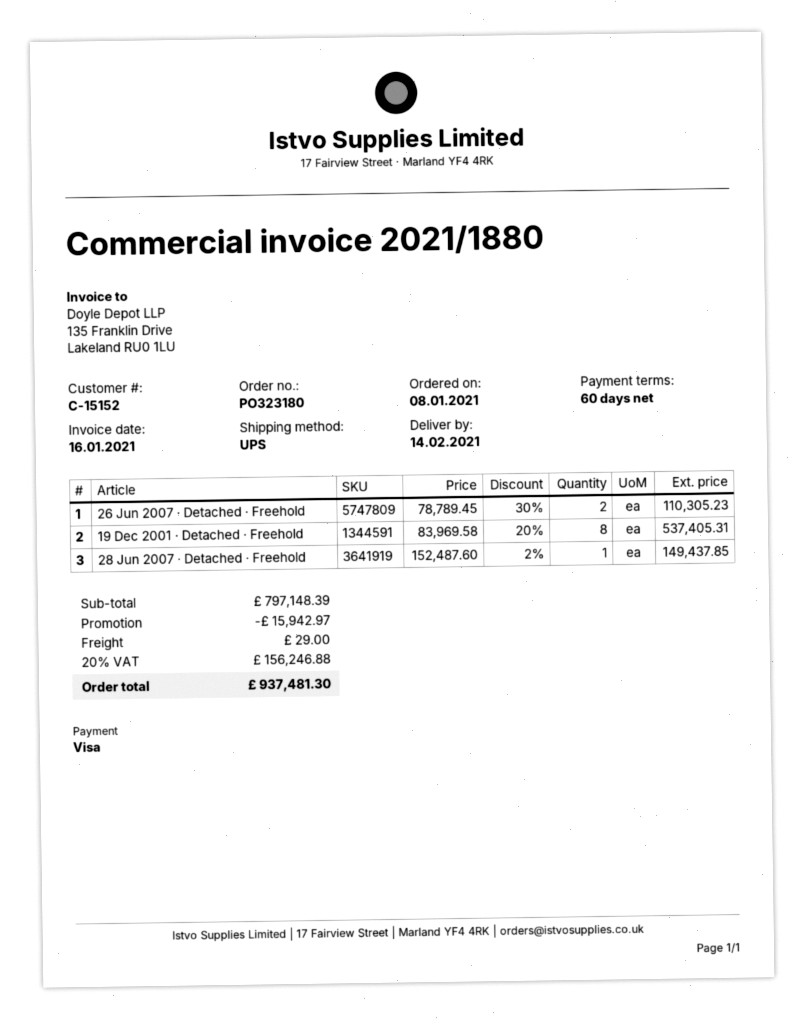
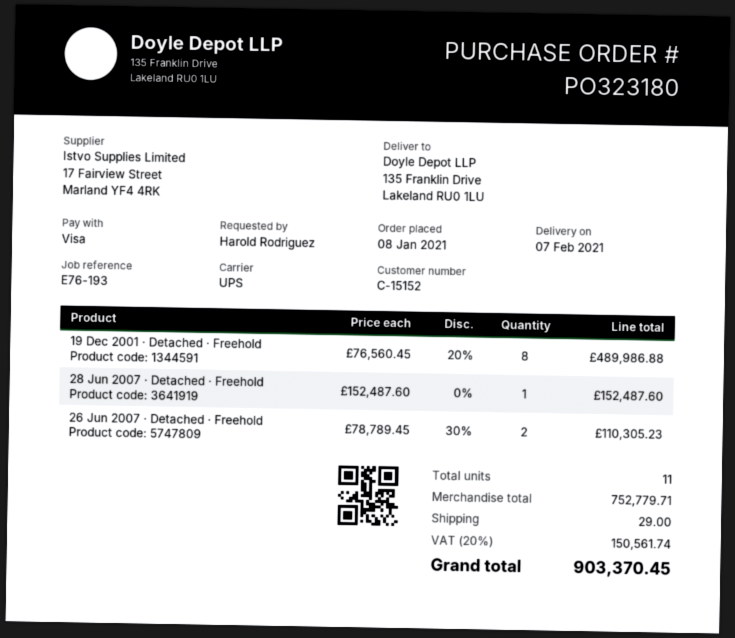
delivery date: 2021-02-14 -> 2021-02-07
19 Dec 2001 · Detached · Freehold: 8 x 83969.58 - 20% = 537405.31 -> 8 x 76560.45 - 20% = 489986.88
28 Jun 2007 · Detached · Freehold: 1 x 152487.60 - 2% = 149437.85 -> 1 x 152487.60 = 152487.60
subtotal: 797148.39 -> 752779.71
discount: 15942.97 -> none
tax: 20% = 156246.88 -> 20% = 150561.74
total: 937481.30 -> 903370.45

